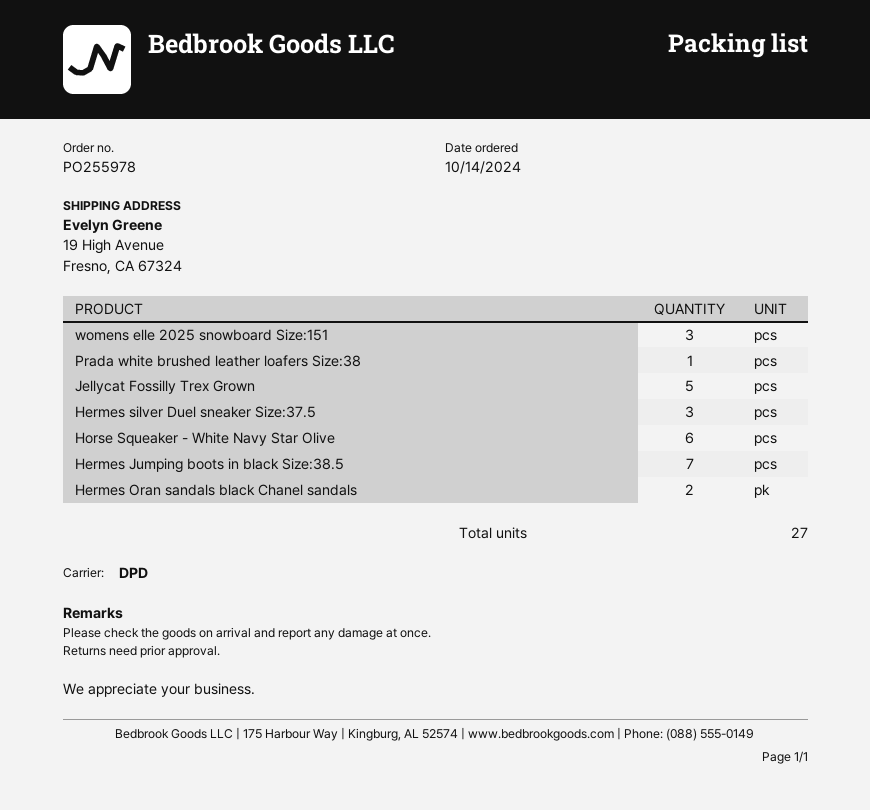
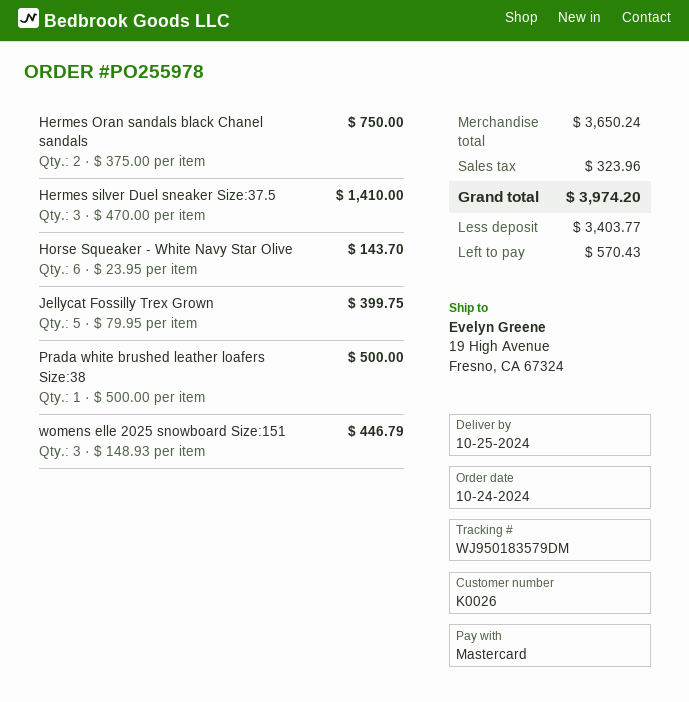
order date: 2024-10-14 -> 2024-10-24
Hermes Jumping boots in black Size:38.5: 7 -> none

